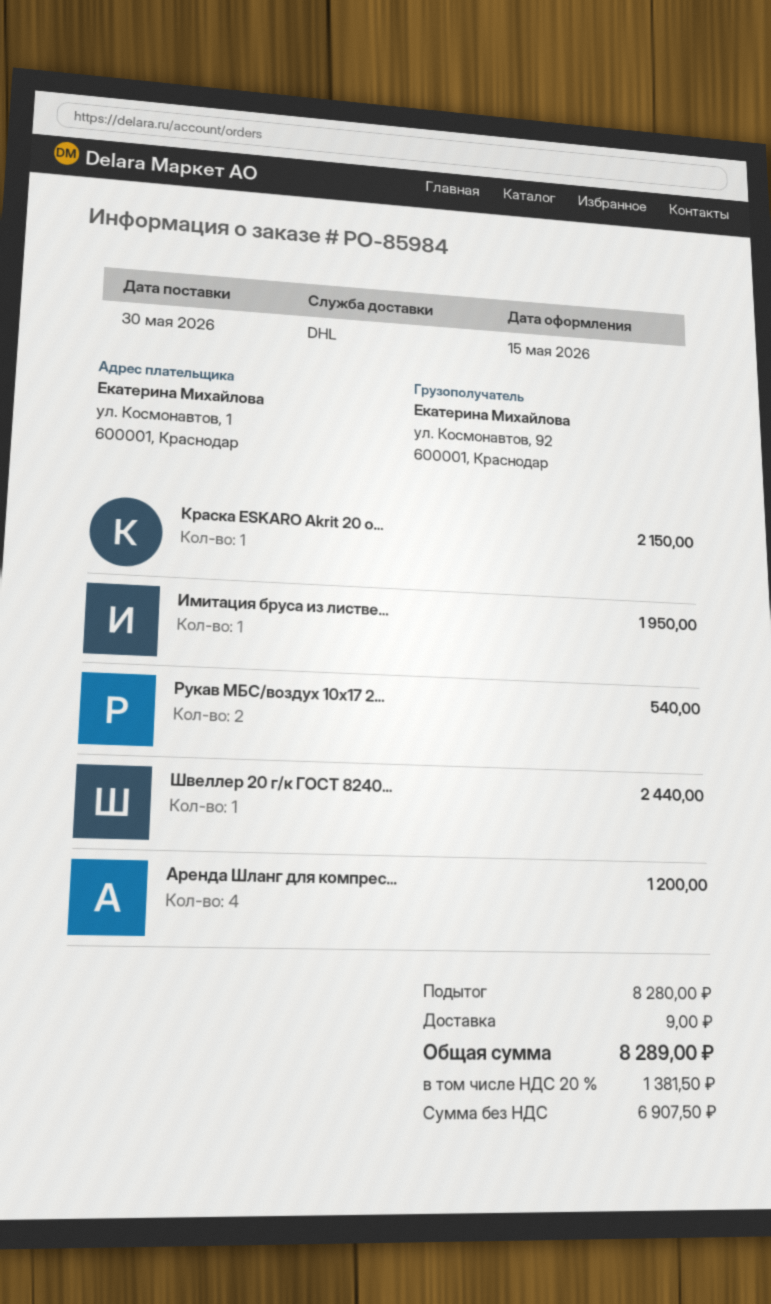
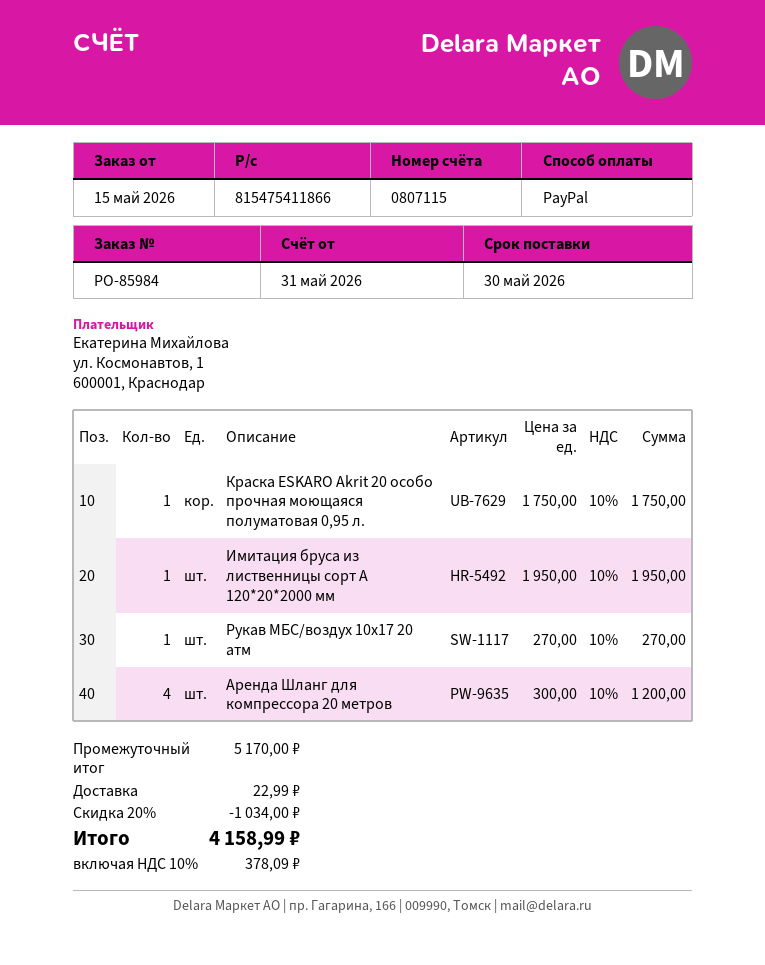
Краска ESKARO Akrit 20 о...: 1 for 2150.00 -> 1 for 1750.00
Рукав МБС/воздух 10х17 2...: 2 for 540.00 -> 1 for 270.00
Швеллер 20 г/к ГОСТ 8240...: 1 for 2440.00 -> none
subtotal: 8280.00 -> 5170.00
discount: none -> 20% = 1034.00
shipping: 9.00 -> 22.99
tax: 20% = 1381.50 -> 10% = 378.09
total: 8289.00 -> 4158.99

